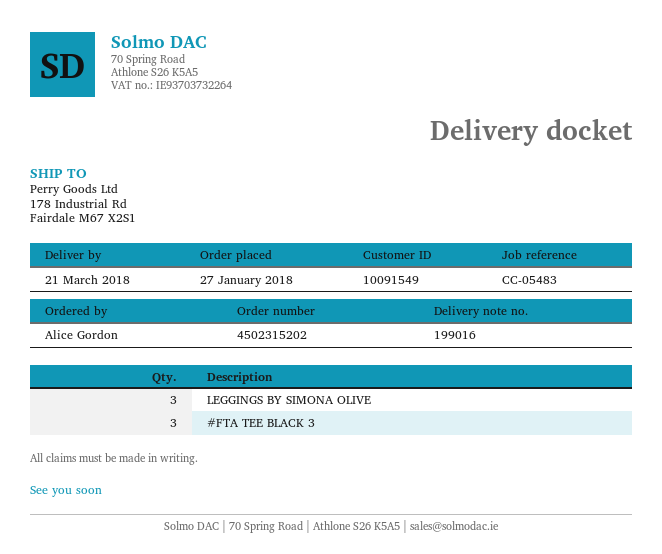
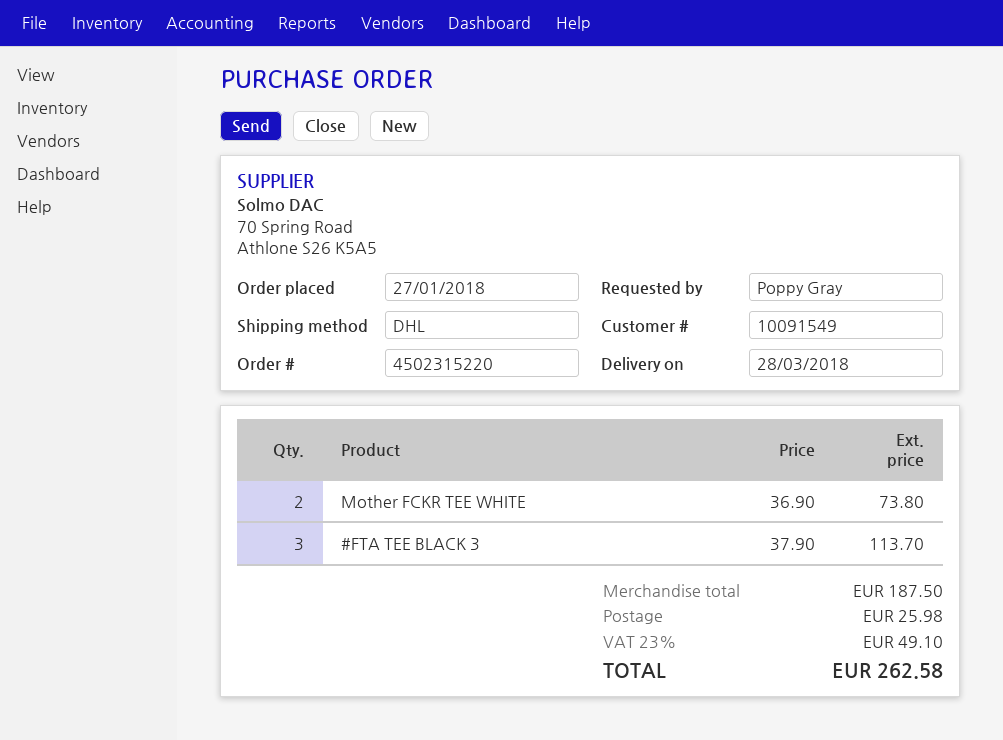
order number: 4502315202 -> 4502315220
delivery date: 2018-03-21 -> 2018-03-28
ordered by: Alice Gordon -> Poppy Gray
LEGGINGS BY SIMONA OLIVE: 3 -> none
Mother FCKR TEE WHITE: none -> 2

